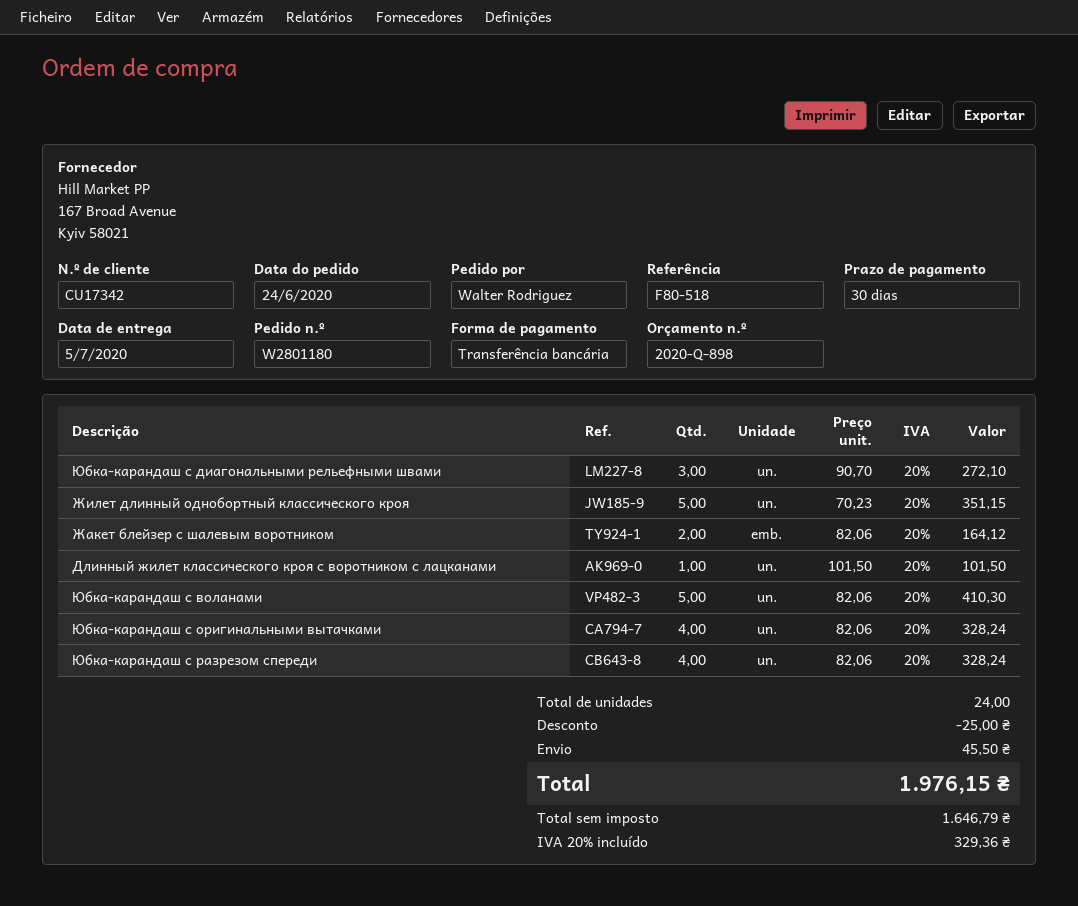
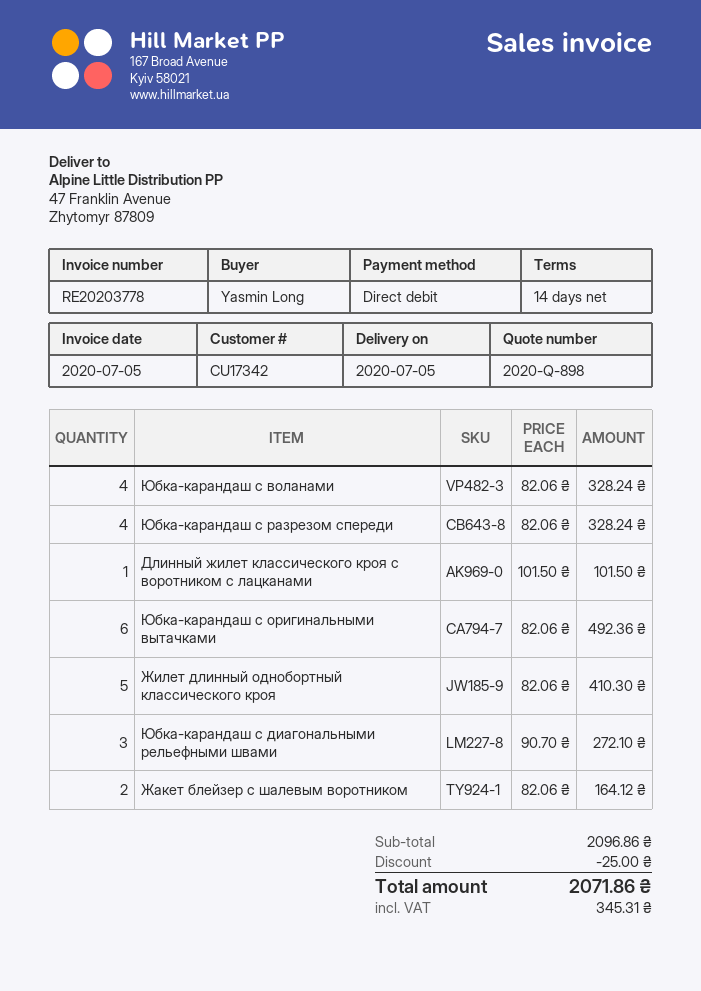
payment terms: 30 days -> 14 days
ordered by: Walter Rodriguez -> Yasmin Long
payment method: bank transfer -> direct debit
Жилет длинный однобортный классического кроя: 5 x 70.23 = 351.15 -> 5 x 82.06 = 410.30
Юбка-карандаш с воланами: 5 x 82.06 = 410.30 -> 4 x 82.06 = 328.24
Юбка-карандаш с оригинальными вытачками: 4 x 82.06 = 328.24 -> 6 x 82.06 = 492.36
shipping: 45.50 -> none
tax: 329.36 -> 345.31
total: 1976.15 -> 2071.86

